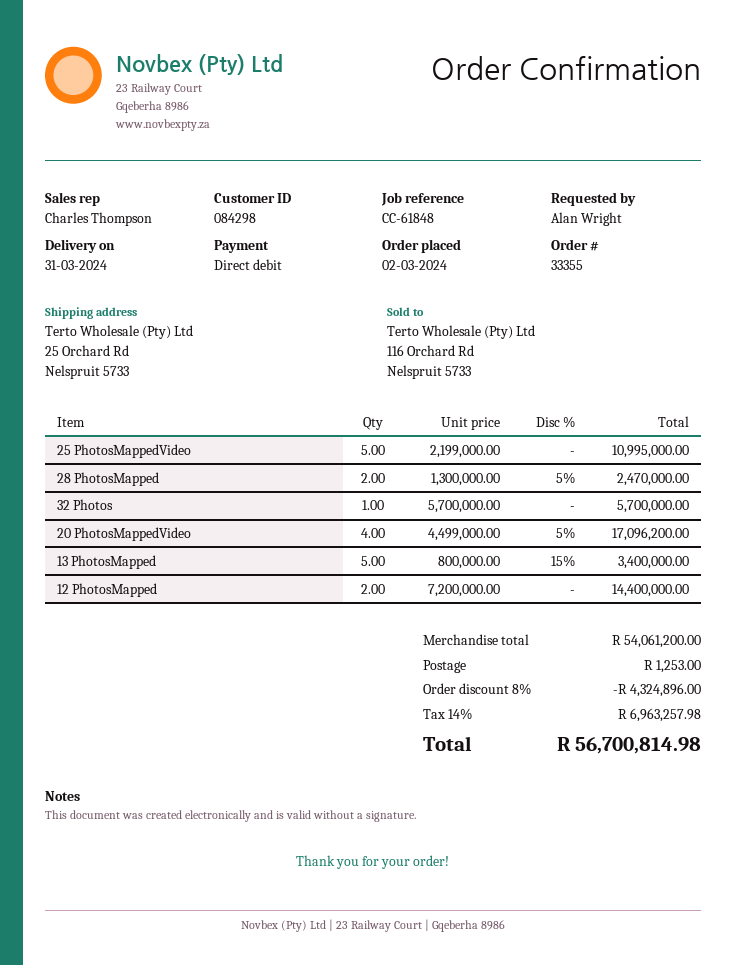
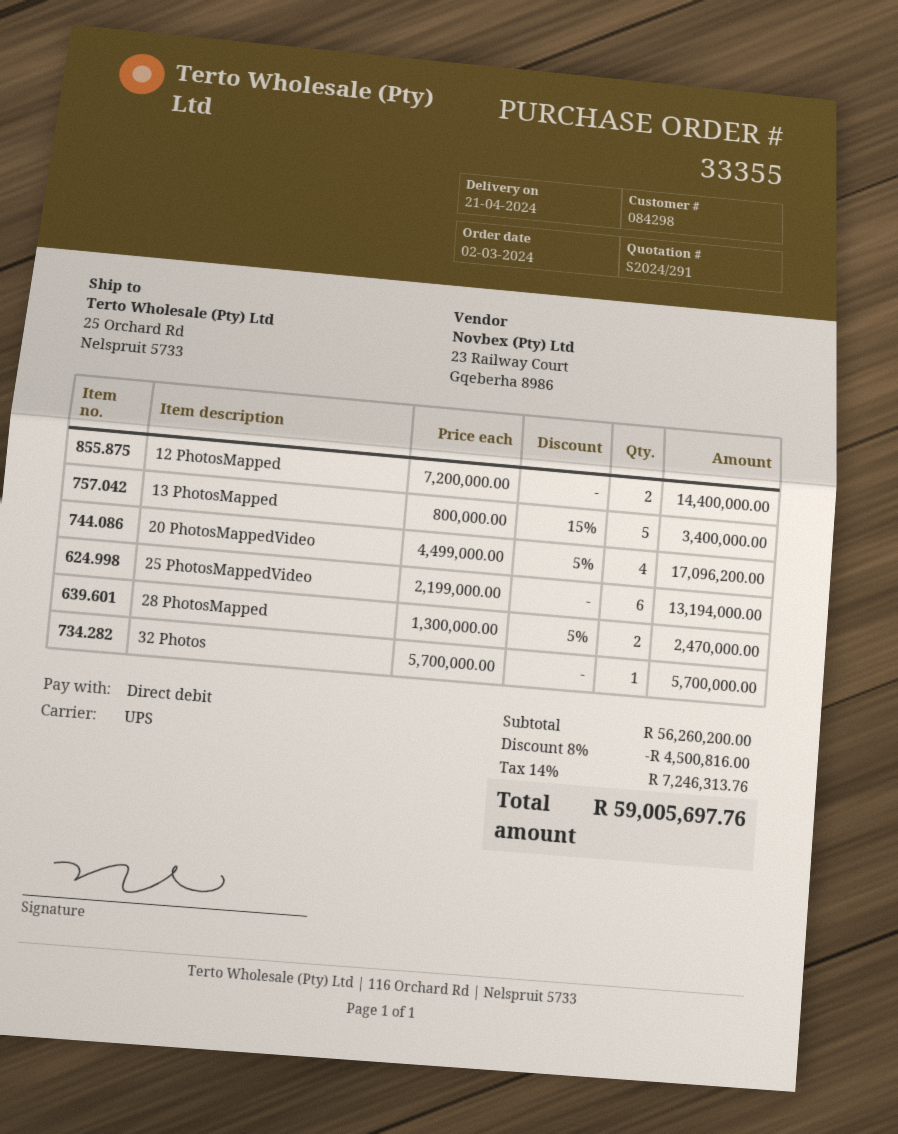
delivery date: 2024-03-31 -> 2024-04-21
25 PhotosMappedVideo: 5 x 2199000.00 = 10995000.00 -> 6 x 2199000.00 = 13194000.00
subtotal: 54061200.00 -> 56260200.00
discount: 8% = 4324896.00 -> 8% = 4500816.00
shipping: 1253.00 -> none
tax: 14% = 6963257.98 -> 14% = 7246313.76
total: 56700814.98 -> 59005697.76

